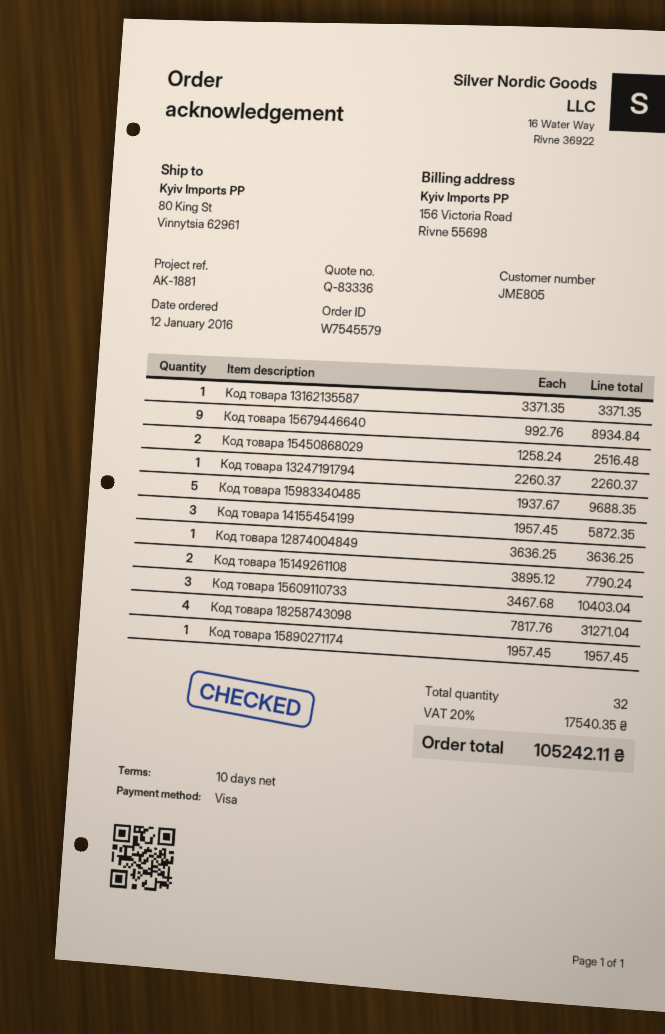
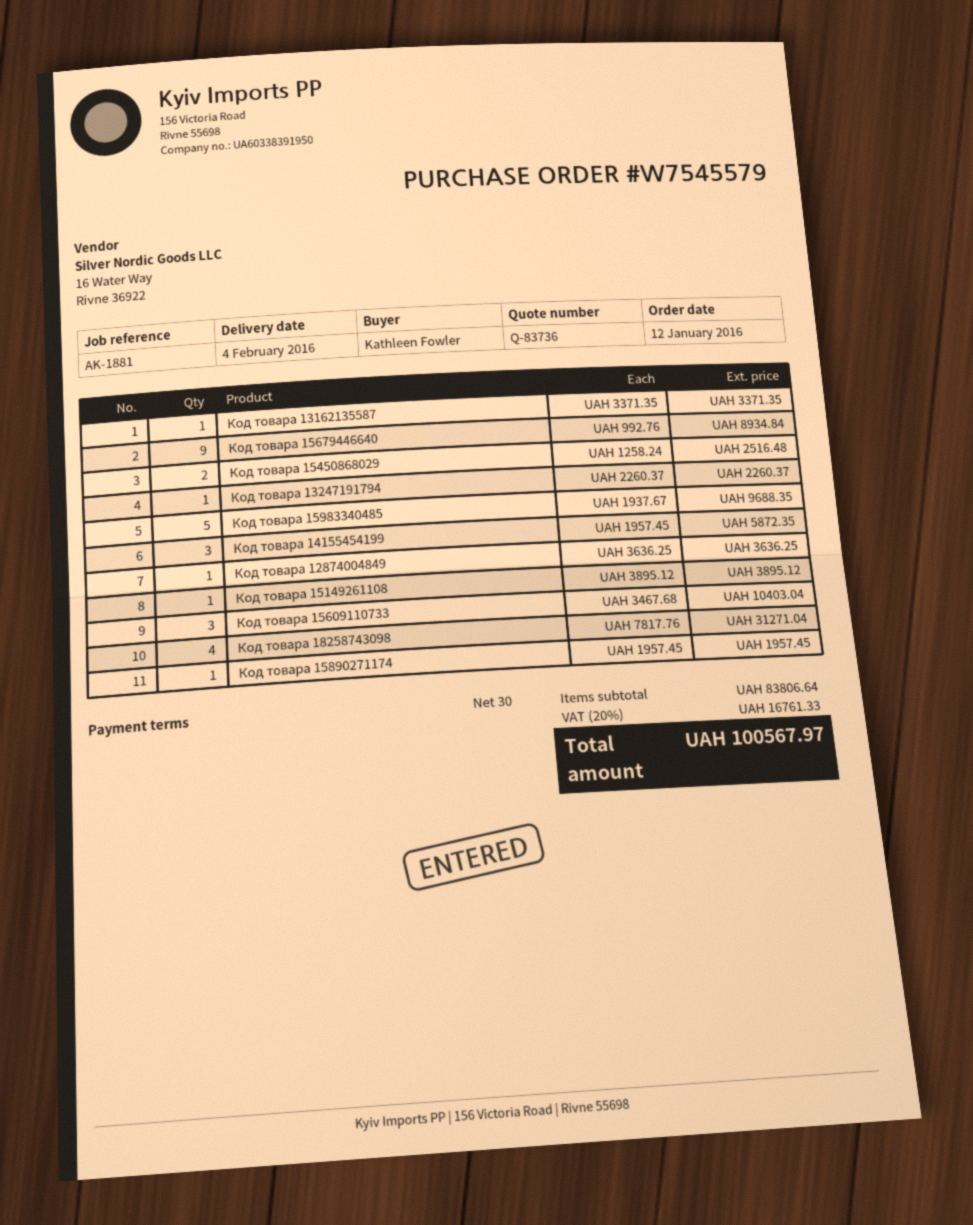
quote number: Q-83336 -> Q-83736
payment terms: 10 days -> 30 days
Код товара 15149261108: 2 x 3895.12 = 7790.24 -> 1 x 3895.12 = 3895.12
tax: 20% = 17540.35 -> 20% = 16761.33
total: 105242.11 -> 100567.97

